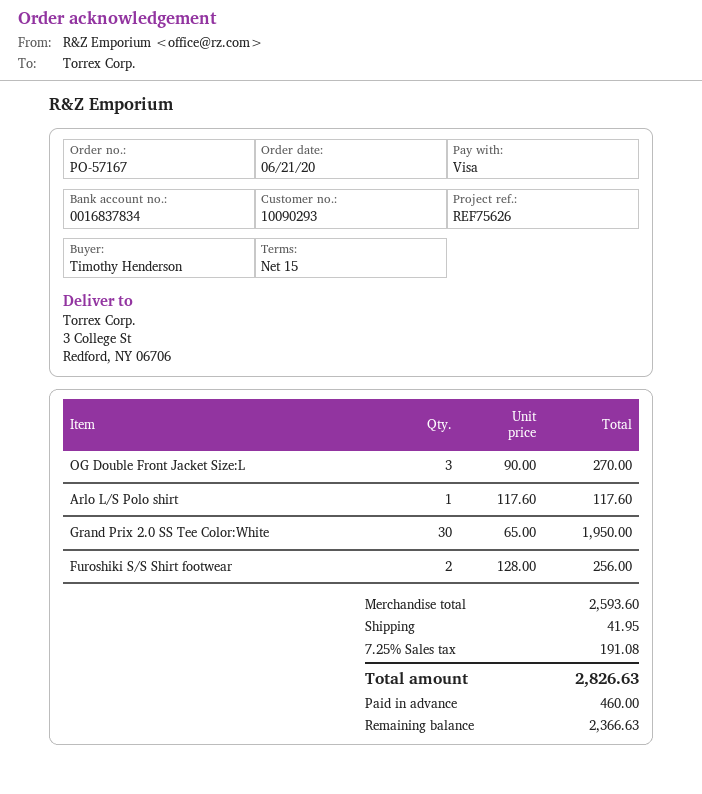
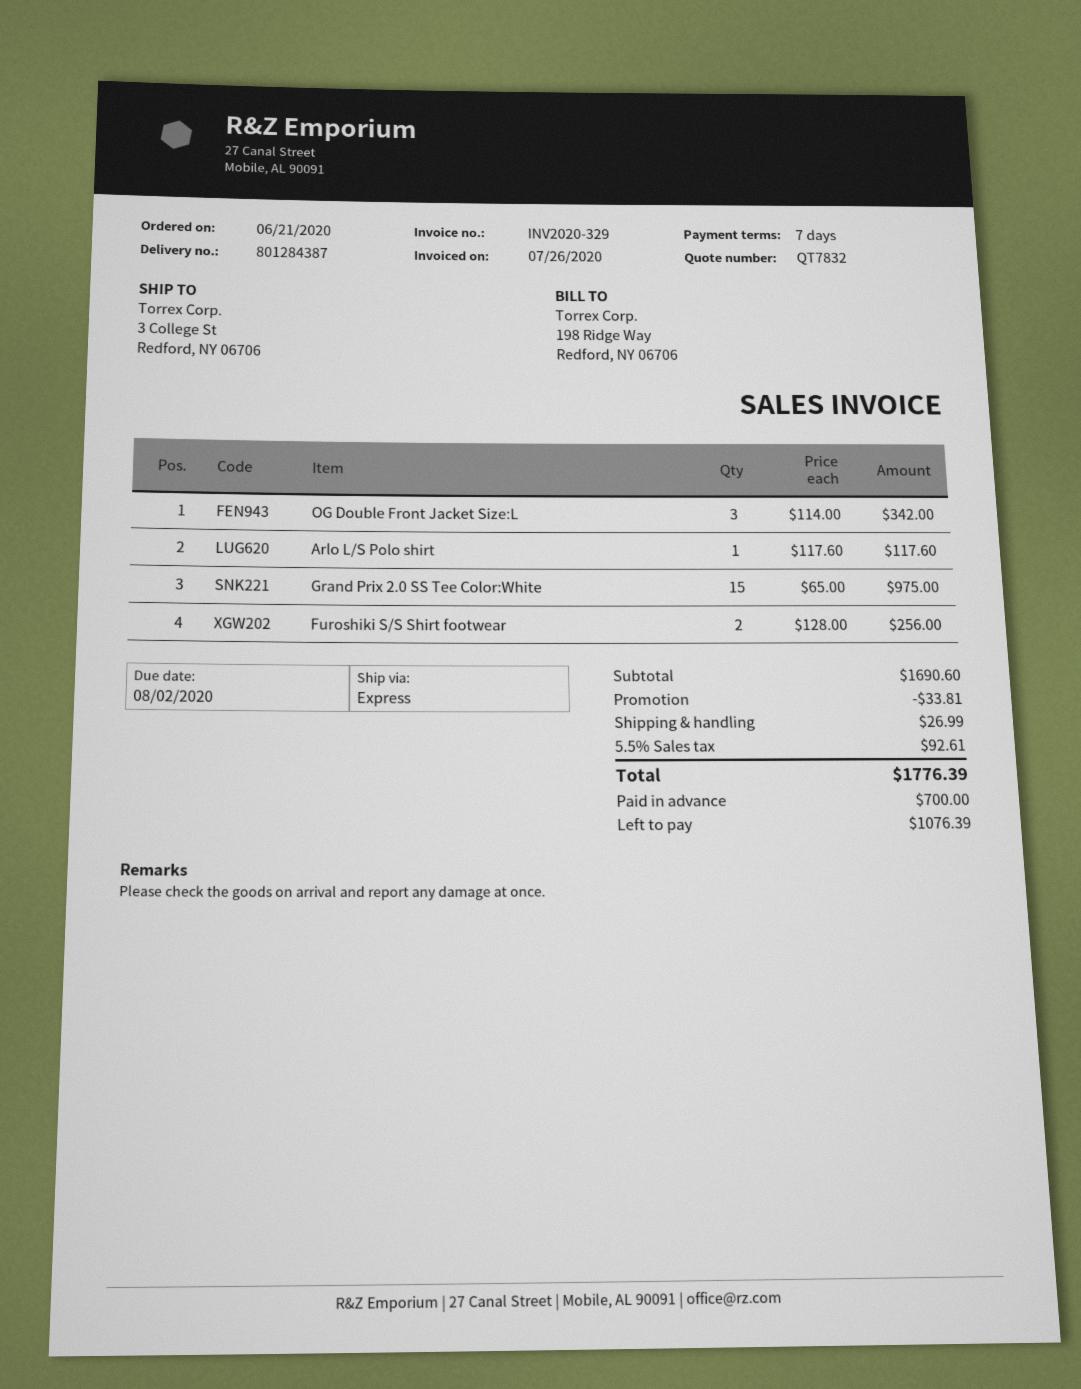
payment terms: 15 days -> 7 days
OG Double Front Jacket Size:L: 3 x 90.00 = 270.00 -> 3 x 114.00 = 342.00
Grand Prix 2.0 SS Tee Color:White: 30 x 65.00 = 1950.00 -> 15 x 65.00 = 975.00
subtotal: 2593.60 -> 1690.60
discount: none -> 33.81
shipping: 41.95 -> 26.99
tax: 7.25% = 191.08 -> 5.5% = 92.61
total: 2826.63 -> 1776.39
deposit: 460.00 -> 700.00
balance: 2366.63 -> 1076.39

